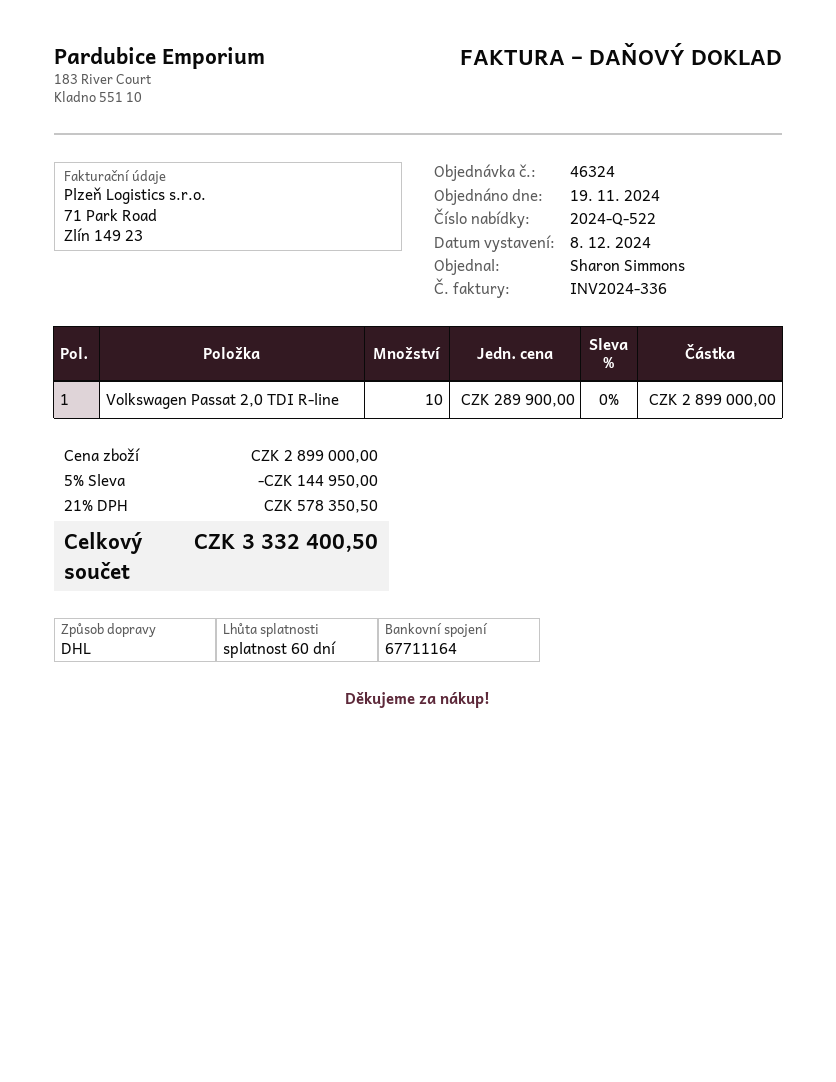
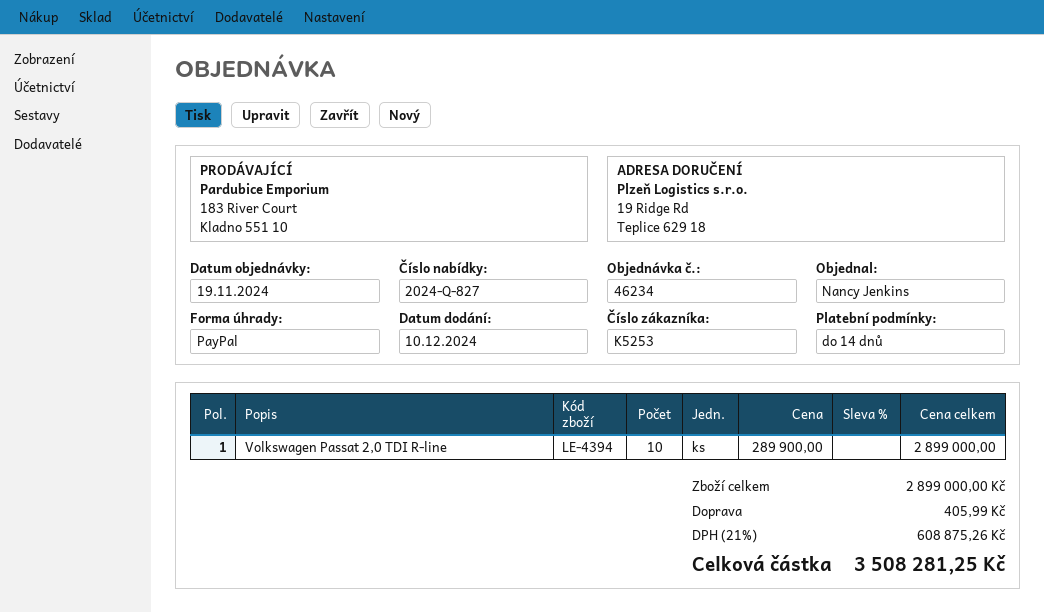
quote number: 2024-Q-522 -> 2024-Q-827
order number: 46324 -> 46234
payment terms: 60 days -> 14 days
ordered by: Sharon Simmons -> Nancy Jenkins
discount: 5% = 144950.00 -> none
shipping: none -> 405.99
tax: 21% = 578350.50 -> 21% = 608875.26
total: 3332400.50 -> 3508281.25

